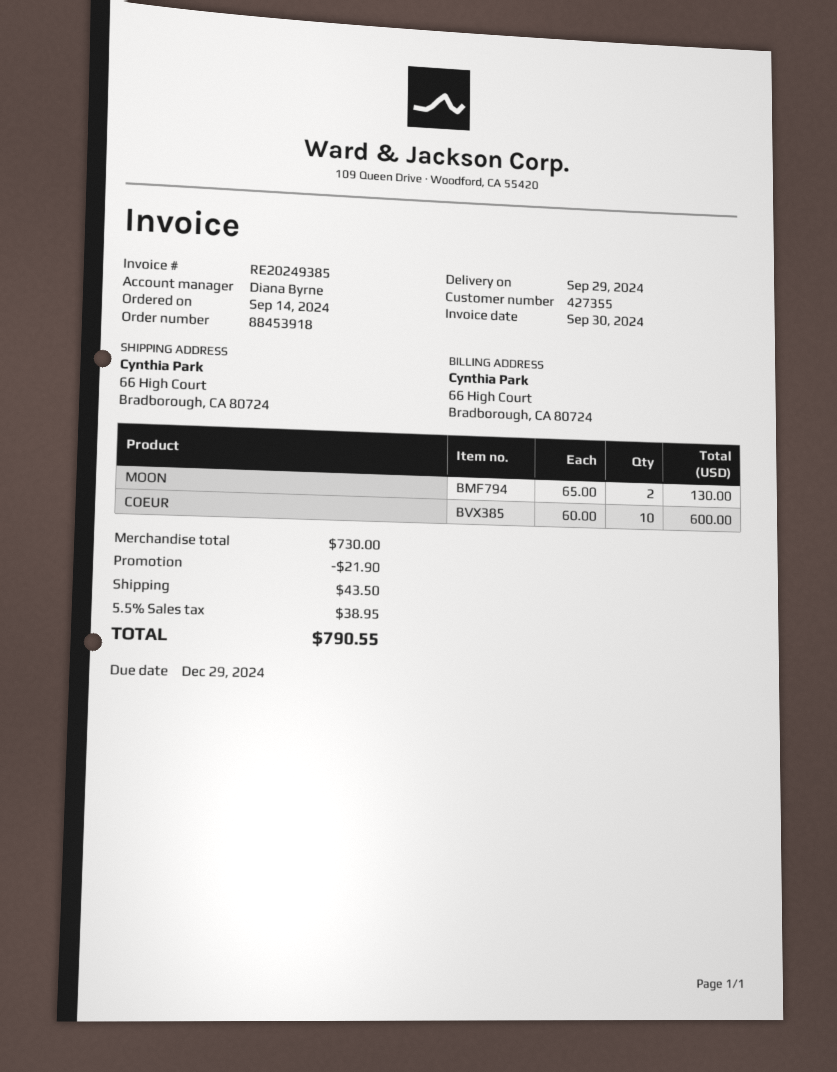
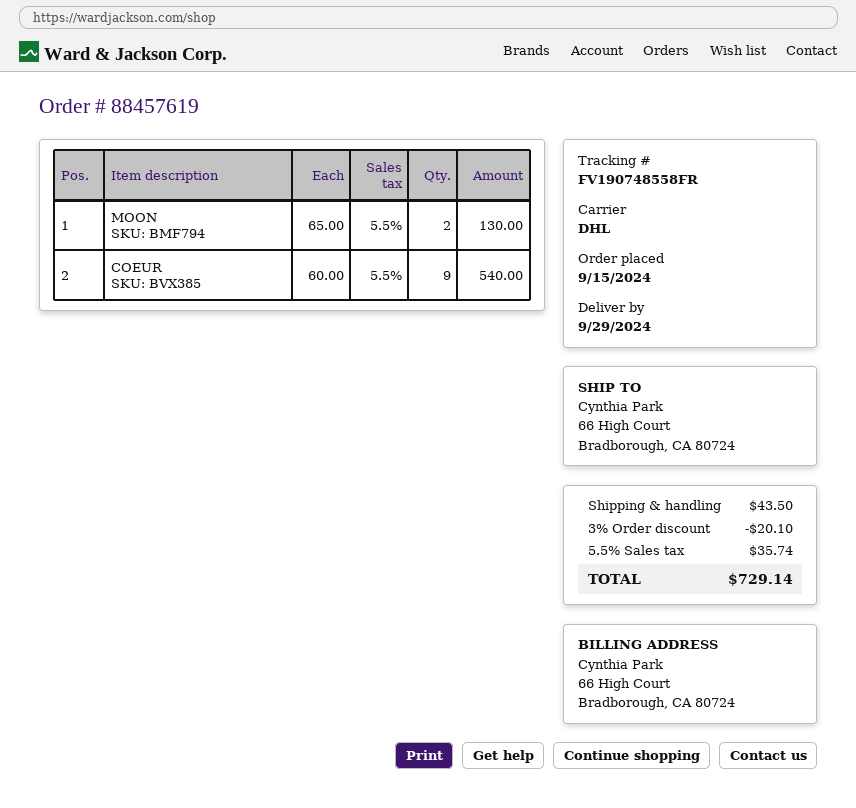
order number: 88453918 -> 88457619
order date: 2024-09-14 -> 2024-09-15
COEUR: 10 x 60.00 = 600.00 -> 9 x 60.00 = 540.00
discount: 21.90 -> 20.10
tax: 5.5% = 38.95 -> 5.5% = 35.74
total: 790.55 -> 729.14

